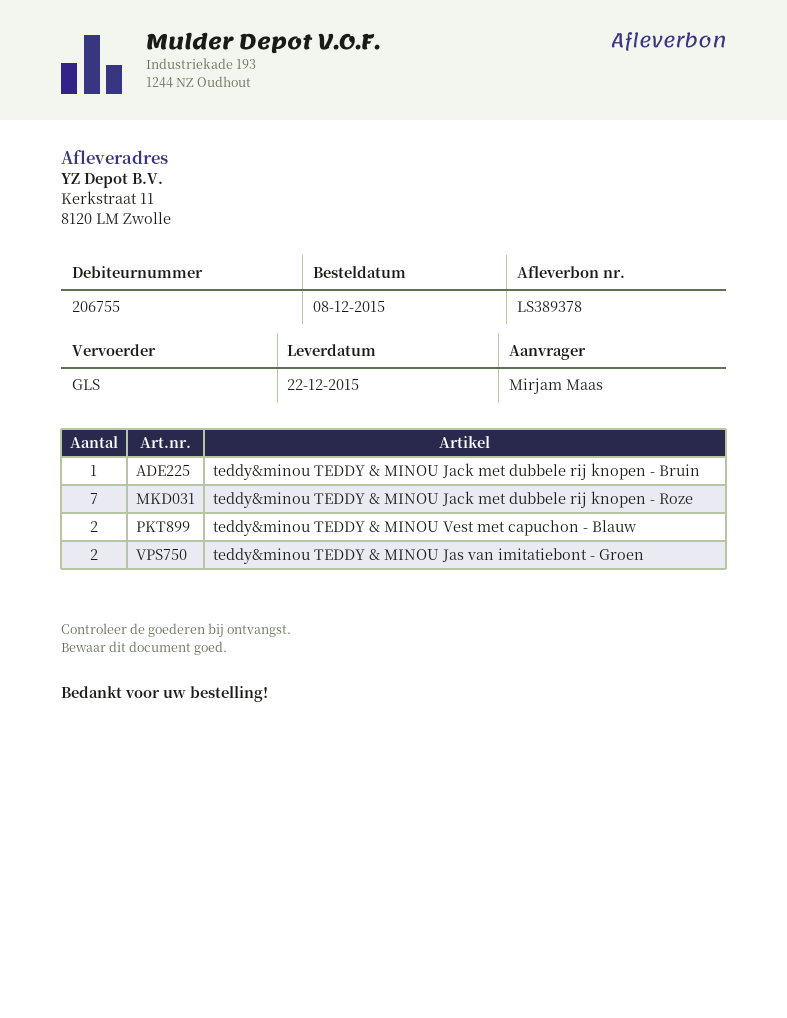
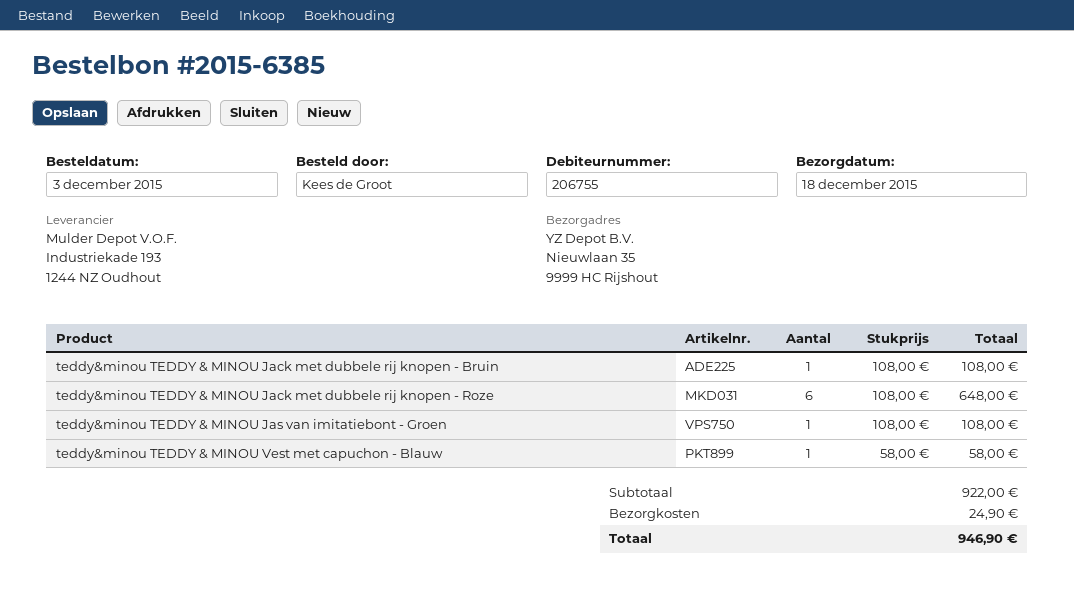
order date: 2015-12-08 -> 2015-12-03
delivery date: 2015-12-22 -> 2015-12-18
ordered by: Mirjam Maas -> Kees de Groot
ship to: Kerkstraat 11, 8120 LM Zwolle -> Nieuwlaan 35, 9999 HC Rijshout
teddy&minou TEDDY & MINOU Jack met dubbele rij knopen - Roze: 7 -> 6
teddy&minou TEDDY & MINOU Vest met capuchon - Blauw: 2 -> 1
teddy&minou TEDDY & MINOU Jas van imitatiebont - Groen: 2 -> 1

